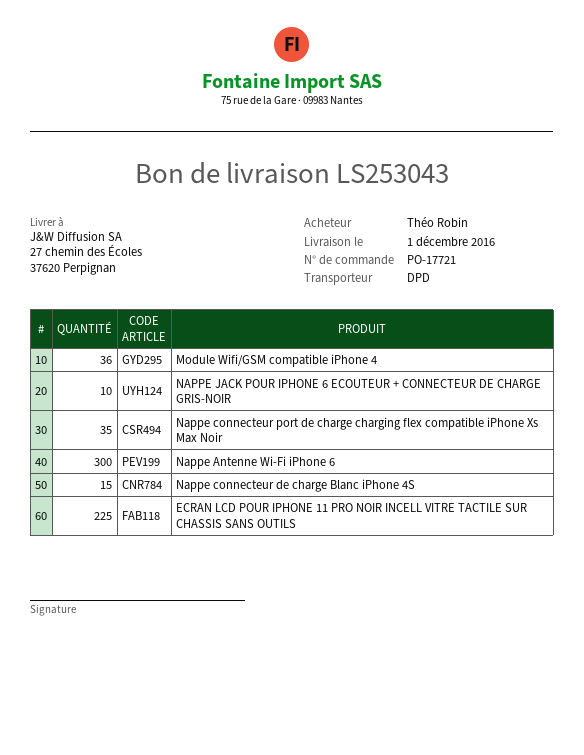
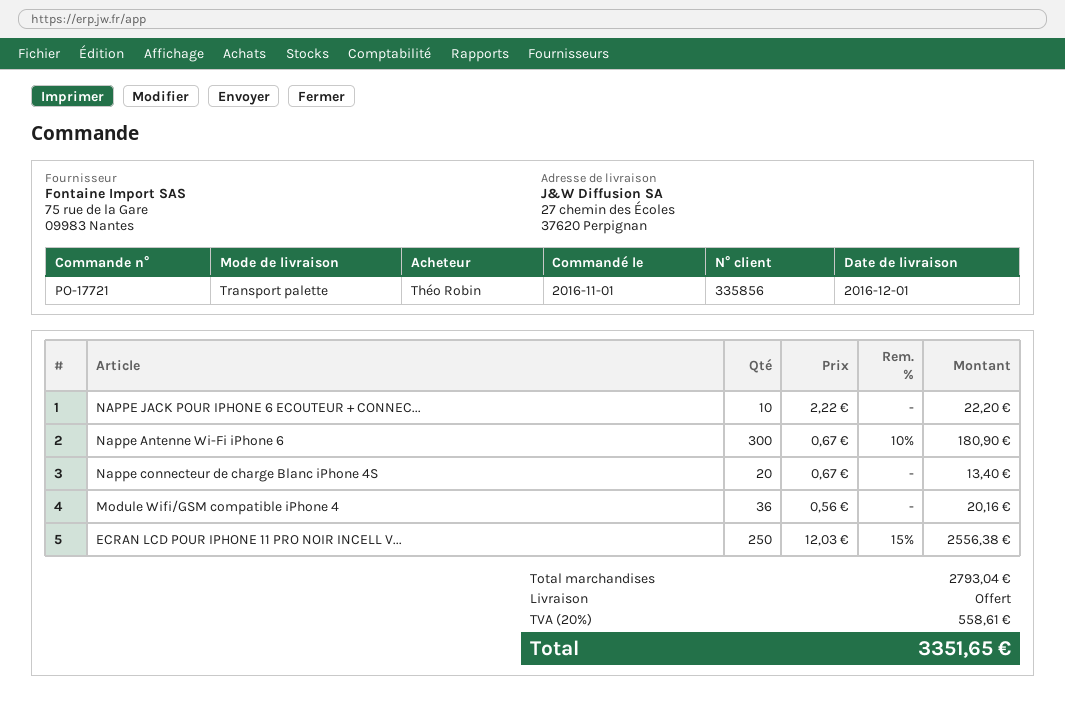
shipping method: DPD -> pallet freight
Nappe connecteur port de charge charging flex compatible iPhone Xs Max Noir: 35 -> none
Nappe connecteur de charge Blanc iPhone 4S: 15 -> 20
ECRAN LCD POUR IPHONE 11 PRO NOIR INCELL VITRE TACTILE SUR CHASSIS SANS OUTILS: 225 -> 250

